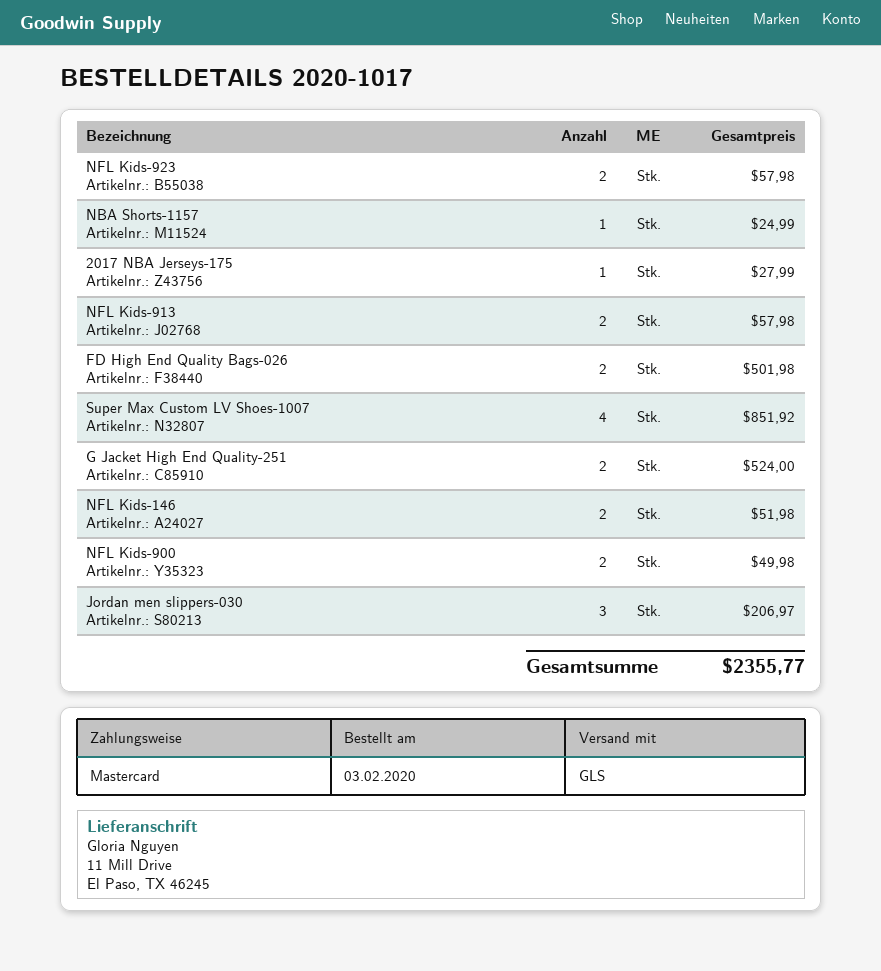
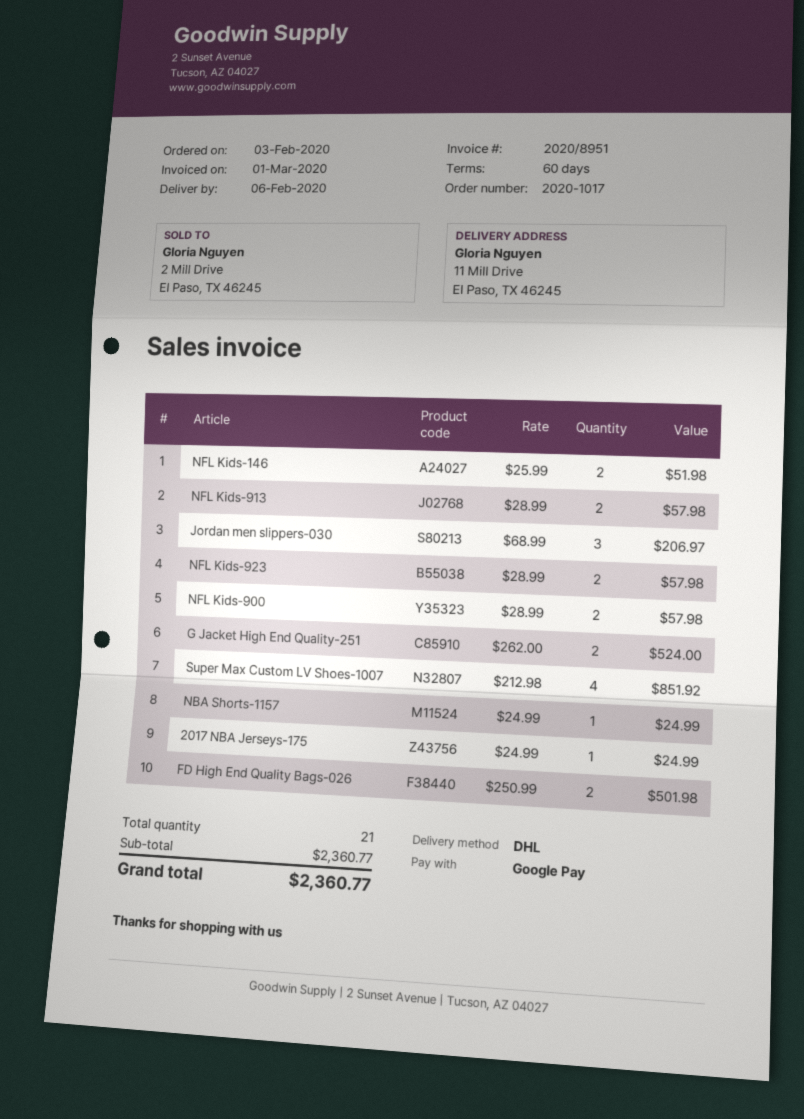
payment method: Mastercard -> Google Pay
shipping method: GLS -> DHL
2017 NBA Jerseys-175: 1 for 27.99 -> 1 for 24.99
NFL Kids-900: 2 for 49.98 -> 2 for 57.98
total: 2355.77 -> 2360.77

